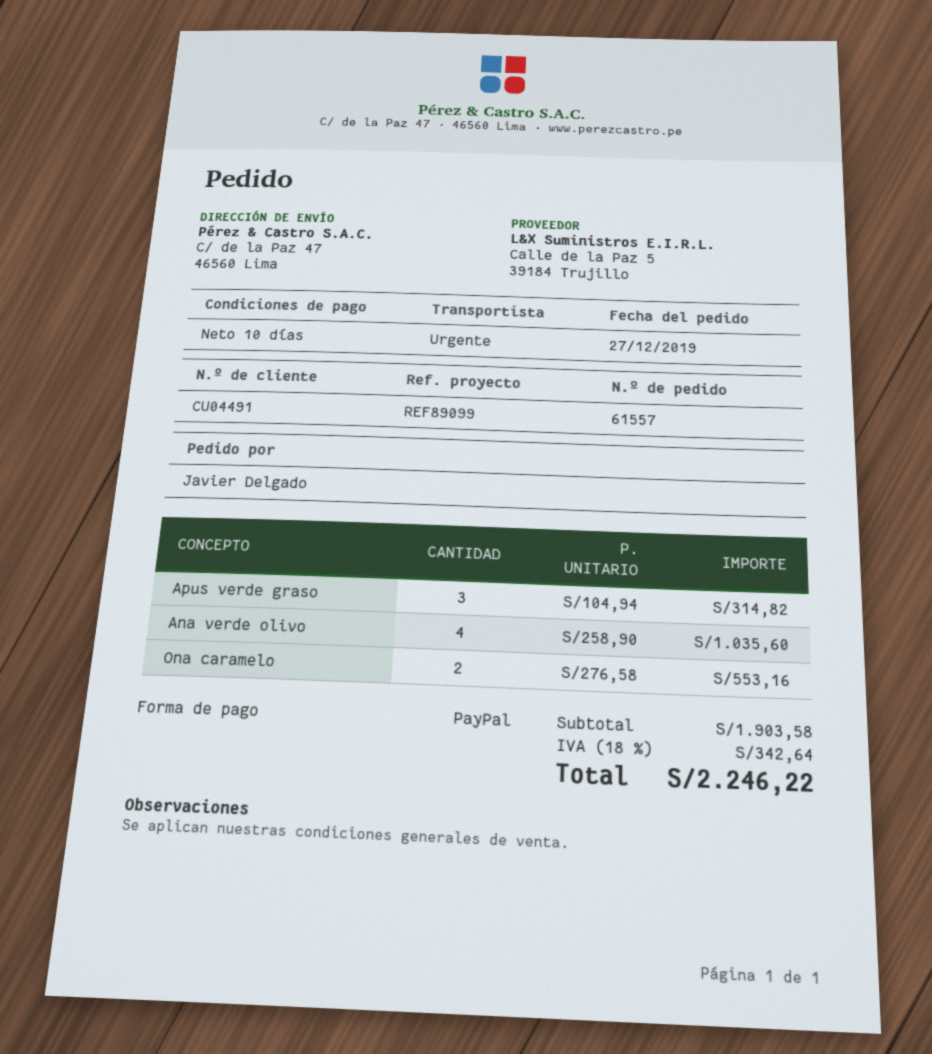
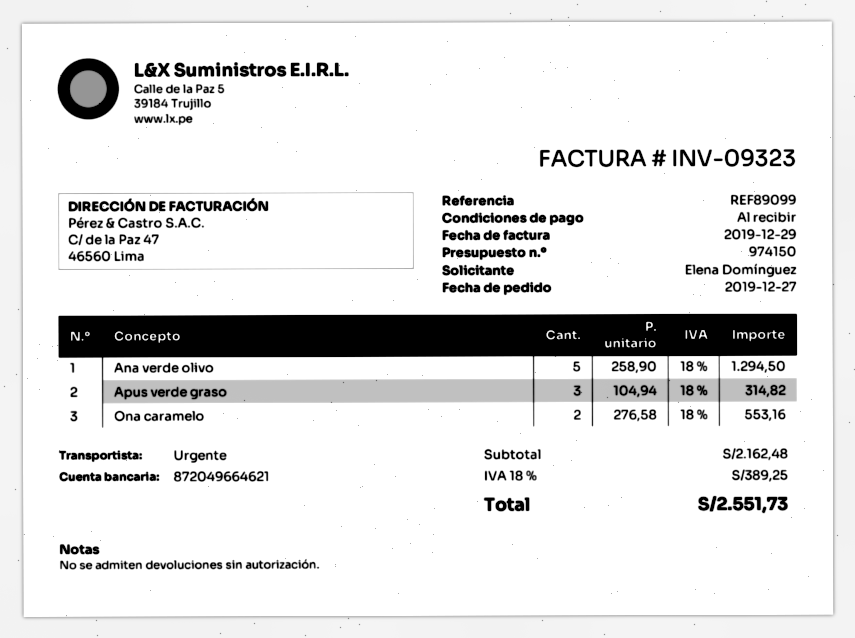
payment terms: 10 days -> on receipt
ordered by: Javier Delgado -> Elena Domínguez
Ana verde olivo: 4 x 258.90 = 1035.60 -> 5 x 258.90 = 1294.50
subtotal: 1903.58 -> 2162.48
tax: 18% = 342.64 -> 18% = 389.25
total: 2246.22 -> 2551.73

